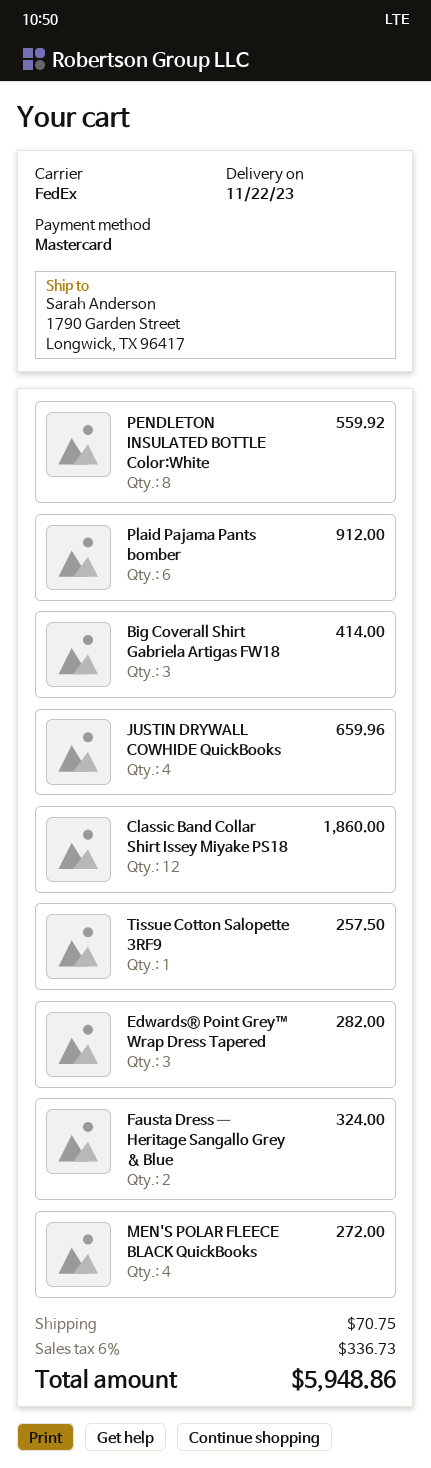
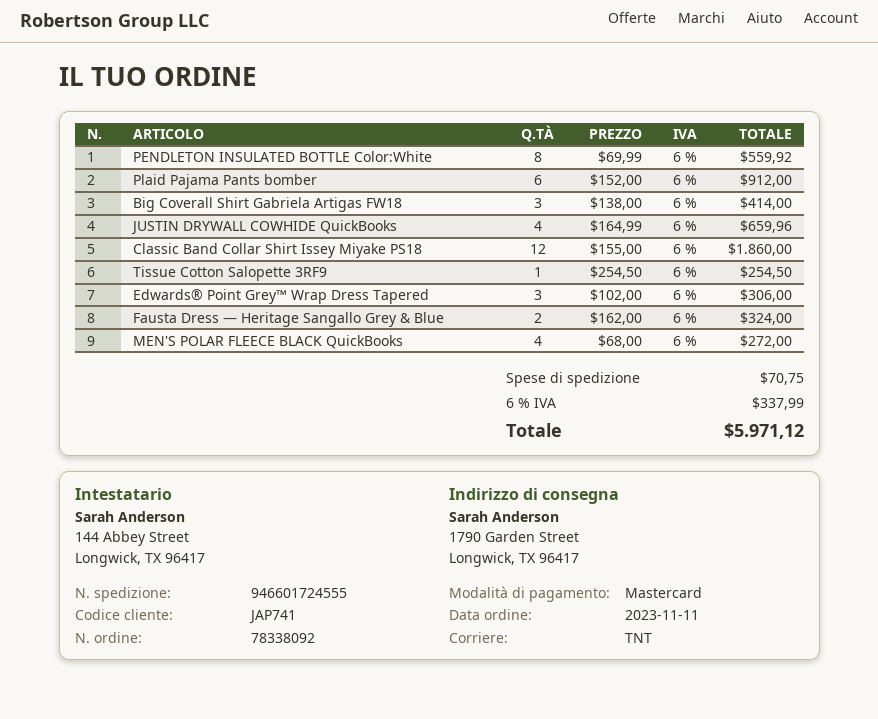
shipping method: FedEx -> TNT
Tissue Cotton Salopette 3RF9: 1 for 257.50 -> 1 for 254.50
Edwards® Point Grey™ Wrap Dress Tapered: 3 for 282.00 -> 3 for 306.00
tax: 6% = 336.73 -> 6% = 337.99
total: 5948.86 -> 5971.12

